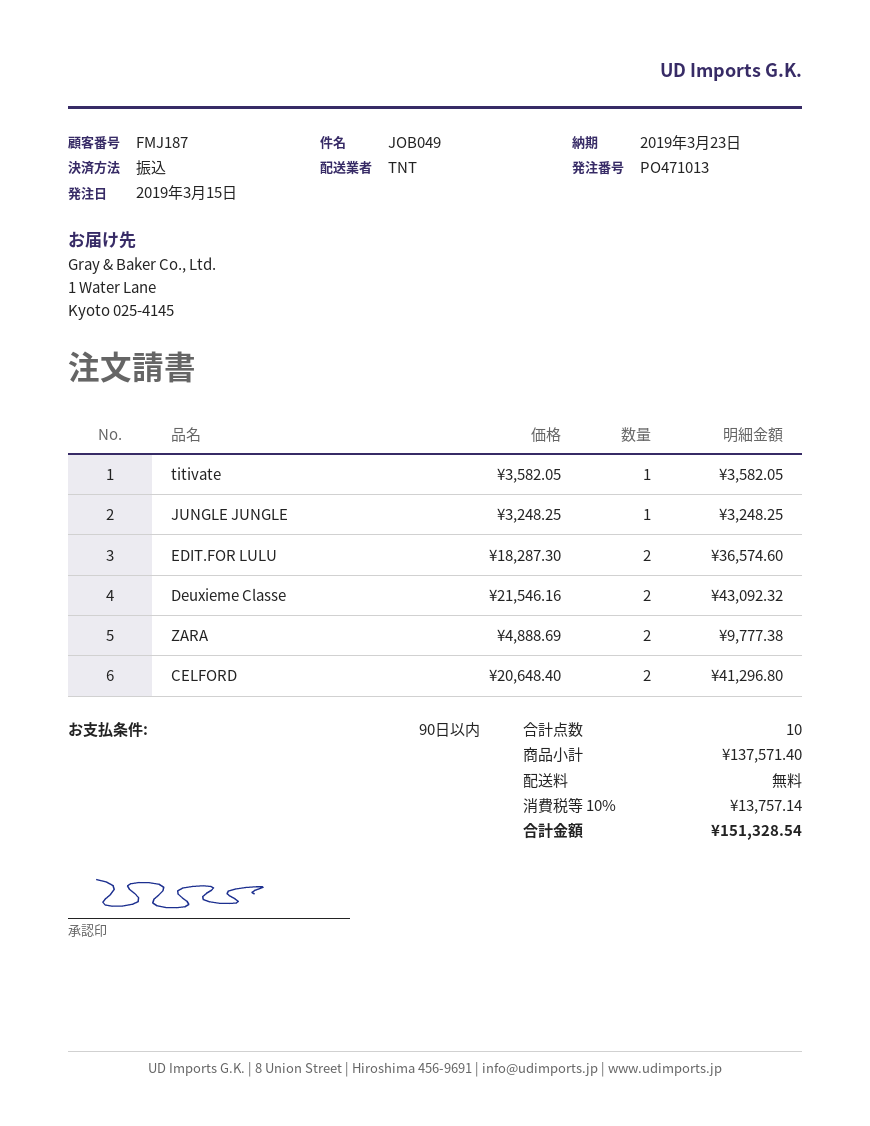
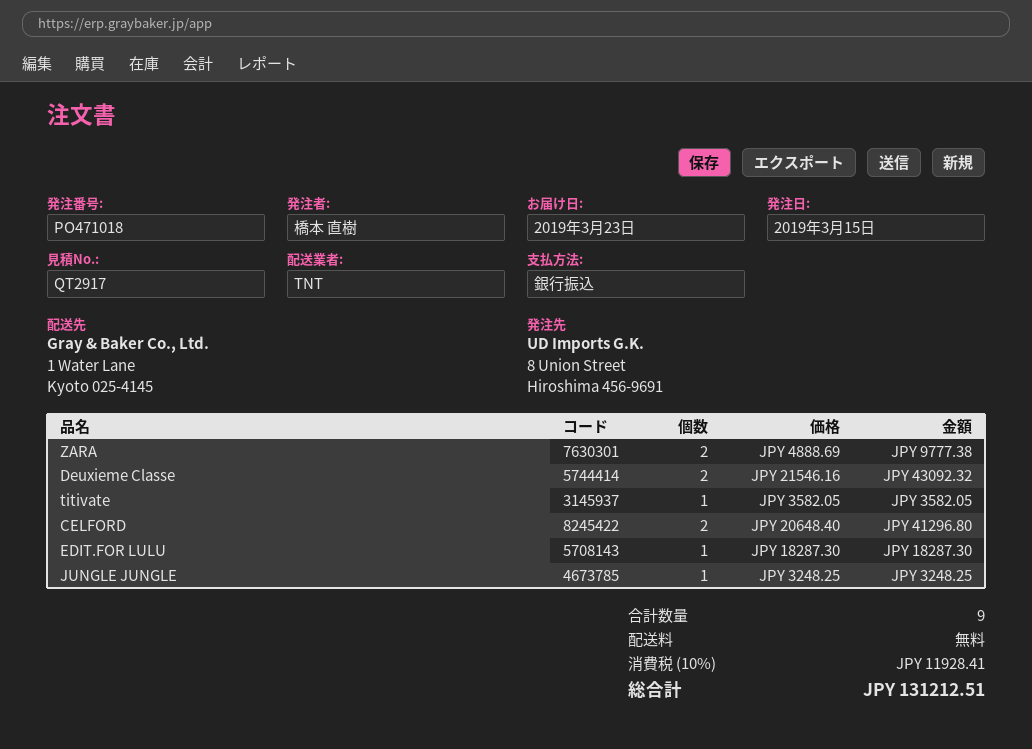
order number: PO471013 -> PO471018
EDIT.FOR LULU: 2 x 18287.30 = 36574.60 -> 1 x 18287.30 = 18287.30
total quantity: 10 -> 9
tax: 10% = 13757.14 -> 10% = 11928.41
total: 151328.54 -> 131212.51

